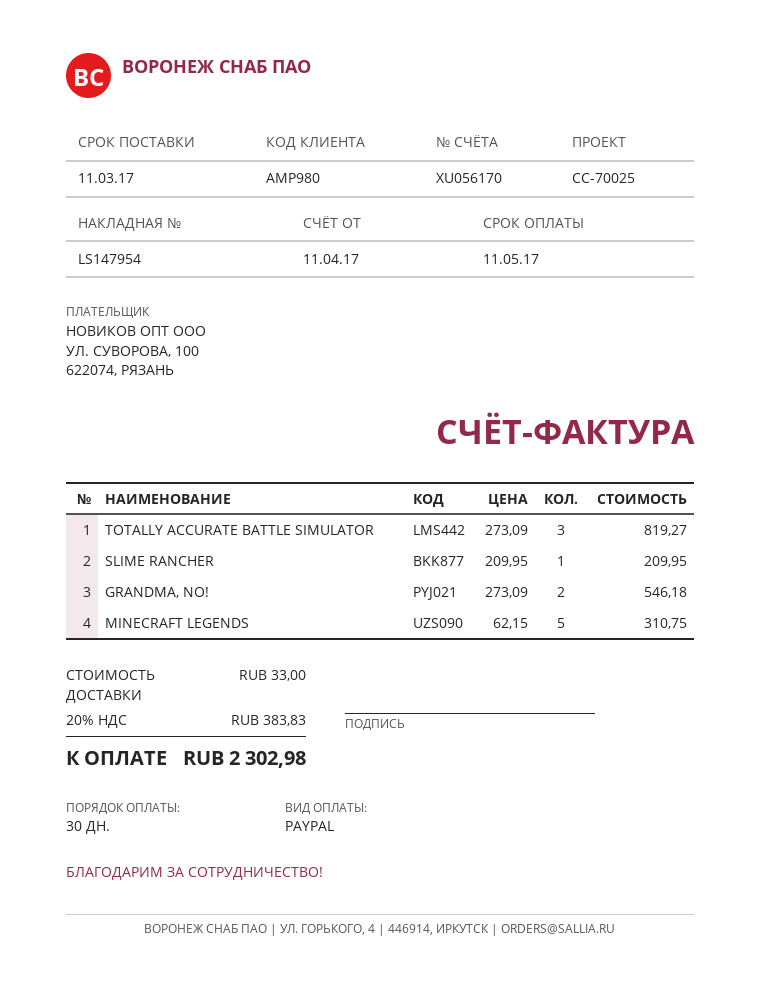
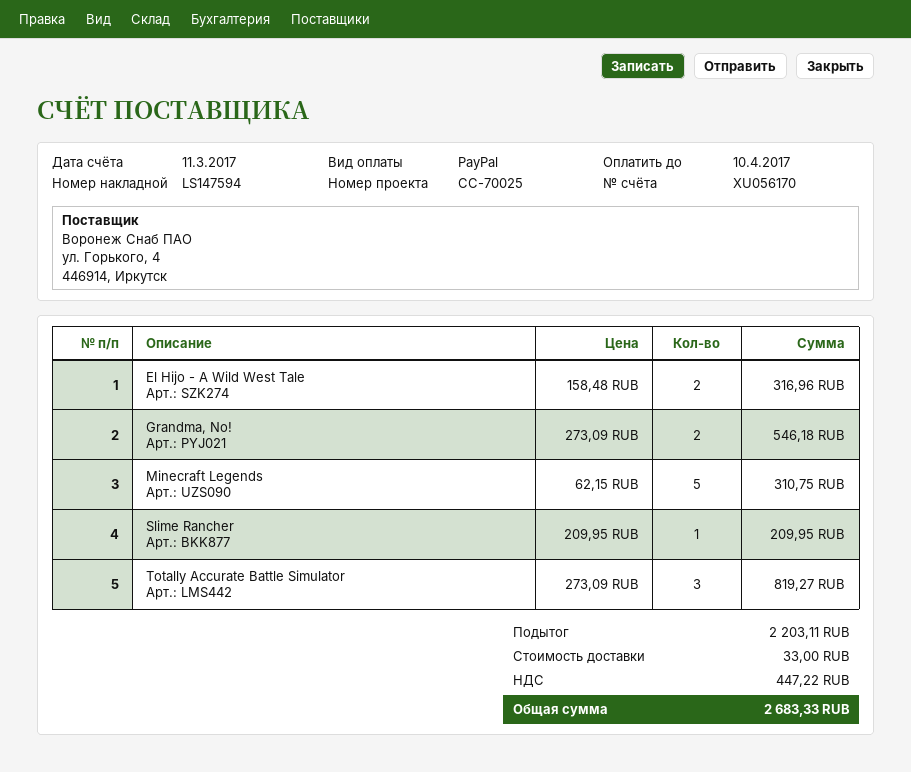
delivery note number: LS147954 -> LS147594
invoice date: 2017-04-11 -> 2017-03-11
due date: 2017-05-11 -> 2017-04-10
El Hijo - A Wild West Tale: none -> 2 x 158.48 = 316.96
tax: 383.83 -> 447.22
total: 2302.98 -> 2683.33

